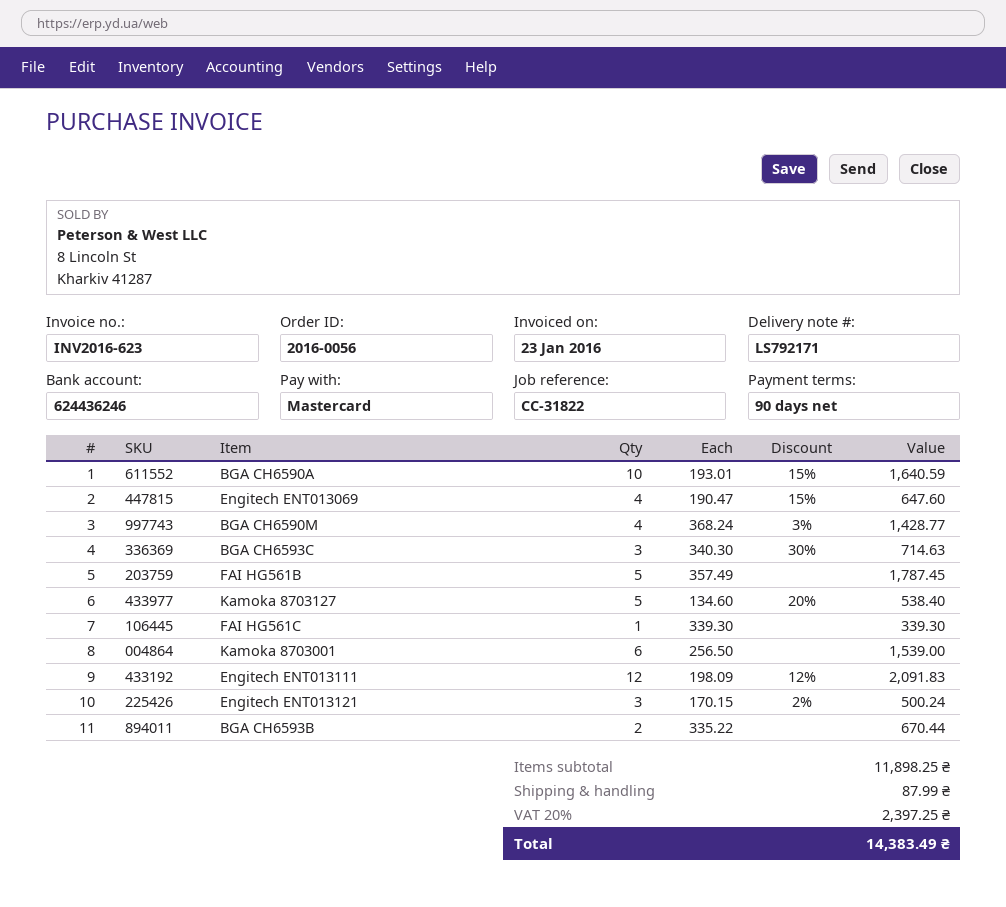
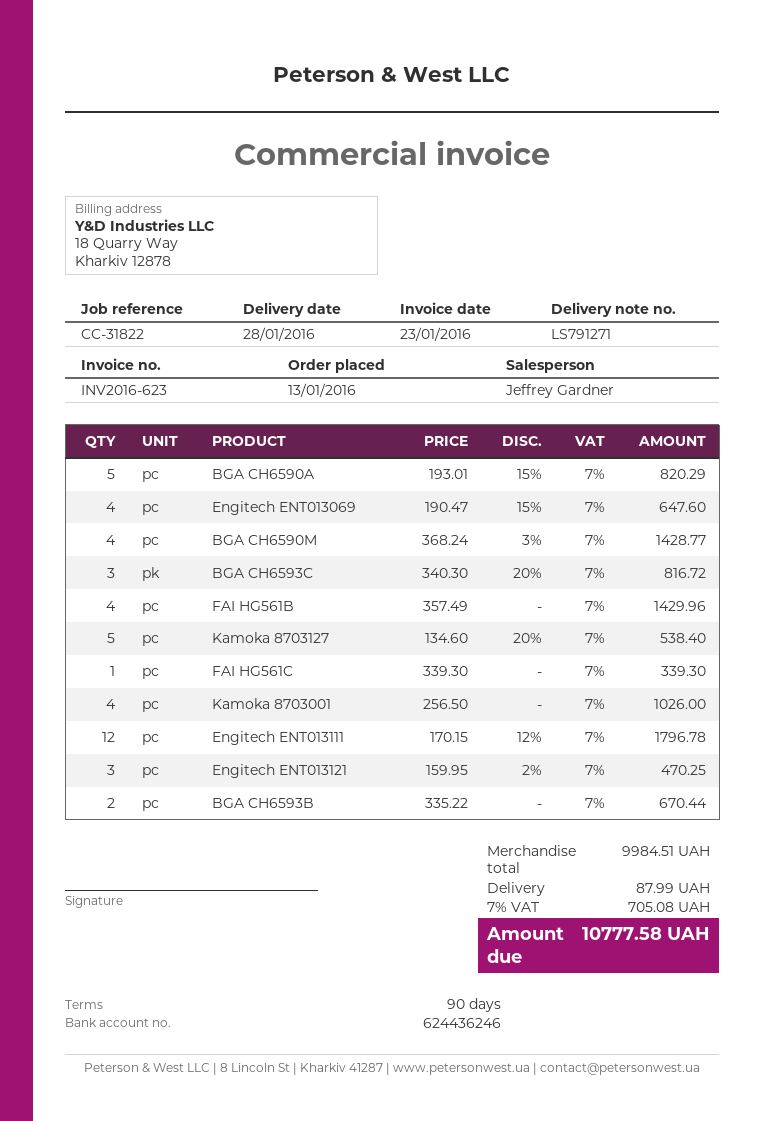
delivery note number: LS792171 -> LS791271
BGA CH6590A: 10 x 193.01 - 15% = 1640.59 -> 5 x 193.01 - 15% = 820.29
BGA CH6593C: 3 x 340.30 - 30% = 714.63 -> 3 x 340.30 - 20% = 816.72
FAI HG561B: 5 x 357.49 = 1787.45 -> 4 x 357.49 = 1429.96
Kamoka 8703001: 6 x 256.50 = 1539.00 -> 4 x 256.50 = 1026.00
Engitech ENT013111: 12 x 198.09 - 12% = 2091.83 -> 12 x 170.15 - 12% = 1796.78
Engitech ENT013121: 3 x 170.15 - 2% = 500.24 -> 3 x 159.95 - 2% = 470.25
subtotal: 11898.25 -> 9984.51
tax: 20% = 2397.25 -> 7% = 705.08
total: 14383.49 -> 10777.58

